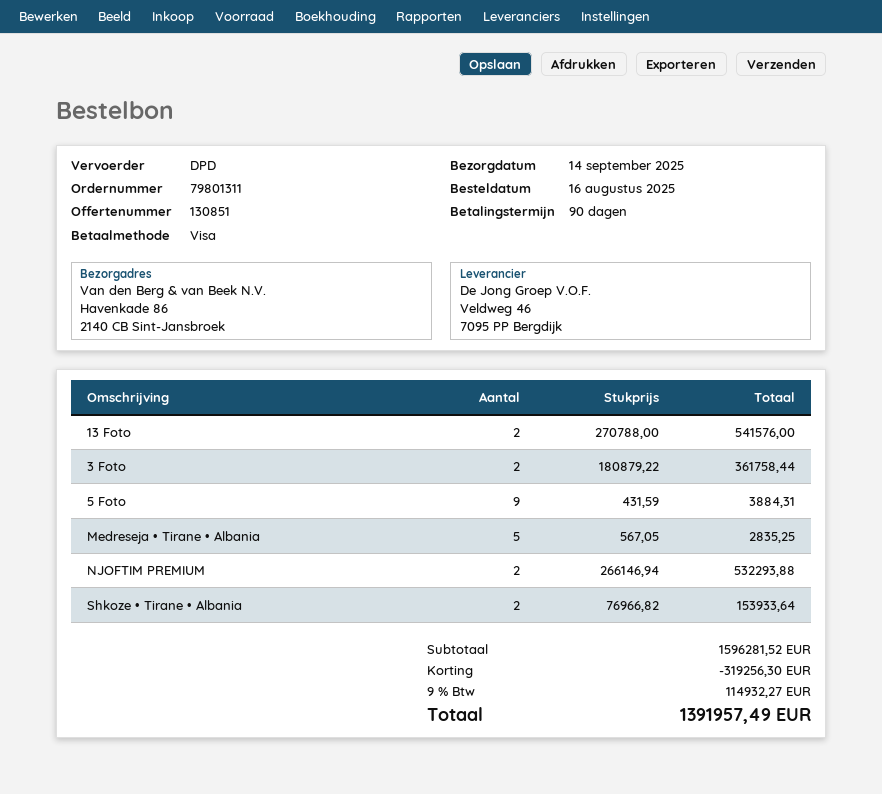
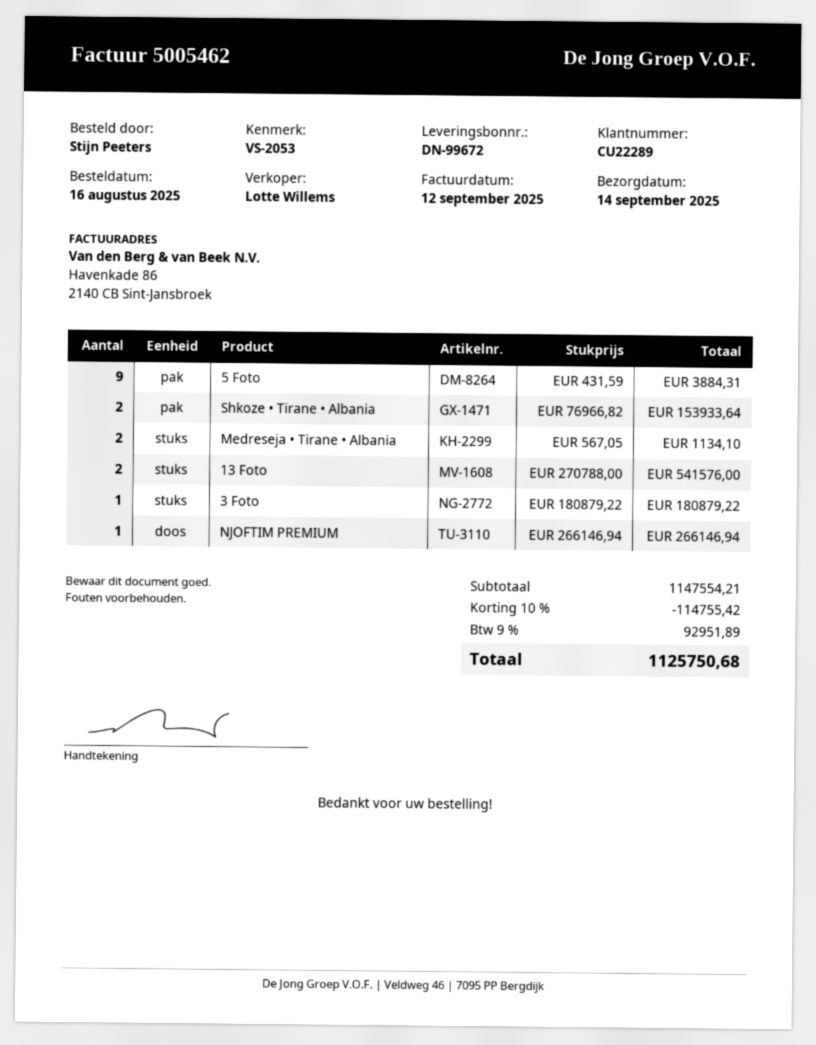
3 Foto: 2 x 180879.22 = 361758.44 -> 1 x 180879.22 = 180879.22
Medreseja • Tirane • Albania: 5 x 567.05 = 2835.25 -> 2 x 567.05 = 1134.10
NJOFTIM PREMIUM: 2 x 266146.94 = 532293.88 -> 1 x 266146.94 = 266146.94
subtotal: 1596281.52 -> 1147554.21
discount: 319256.30 -> 114755.42
tax: 9% = 114932.27 -> 9% = 92951.89
total: 1391957.49 -> 1125750.68

